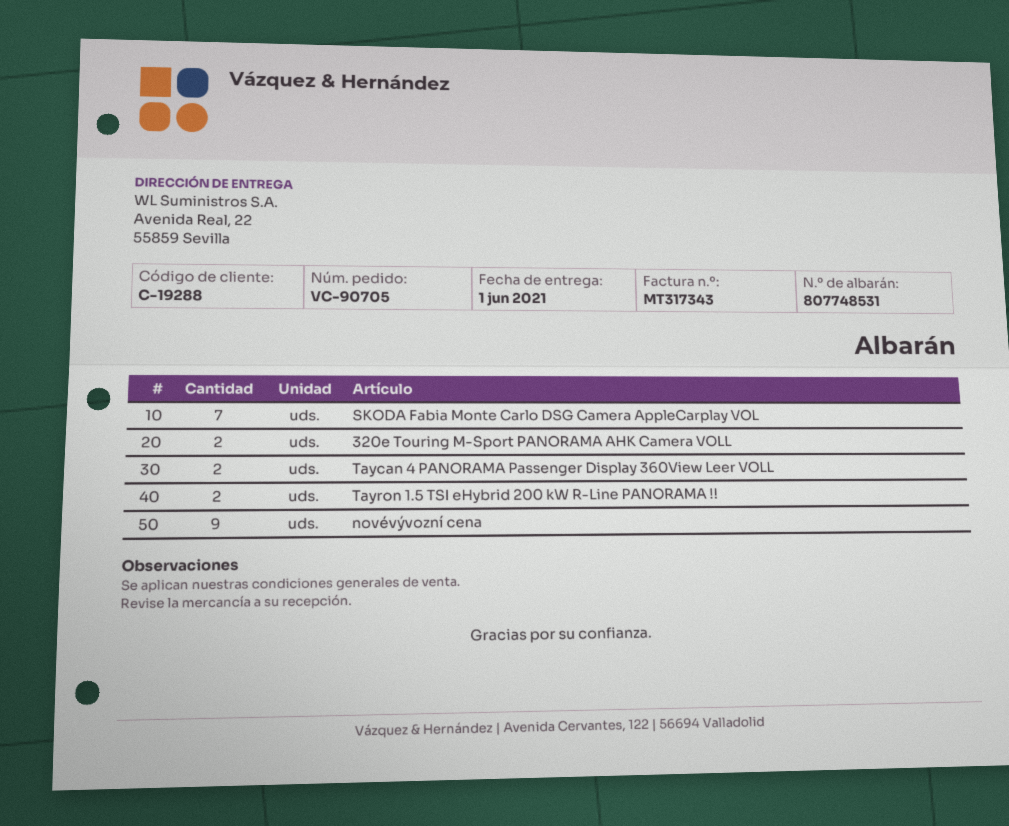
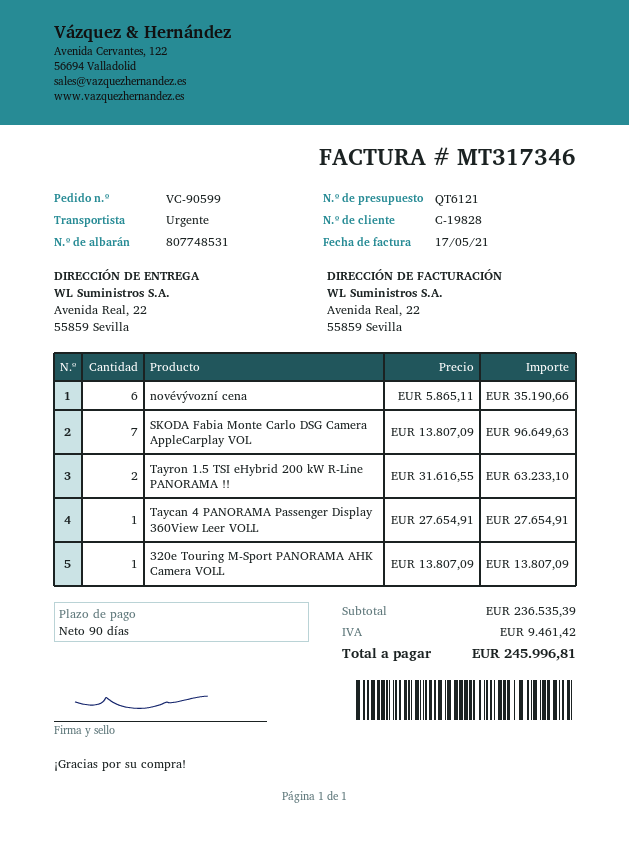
order number: VC-90705 -> VC-90599
invoice number: MT317343 -> MT317346
customer number: C-19288 -> C-19828
320e Touring M-Sport PANORAMA AHK Camera VOLL: 2 -> 1
Taycan 4 PANORAMA Passenger Display 360View Leer VOLL: 2 -> 1
novévývozní cena: 9 -> 6

